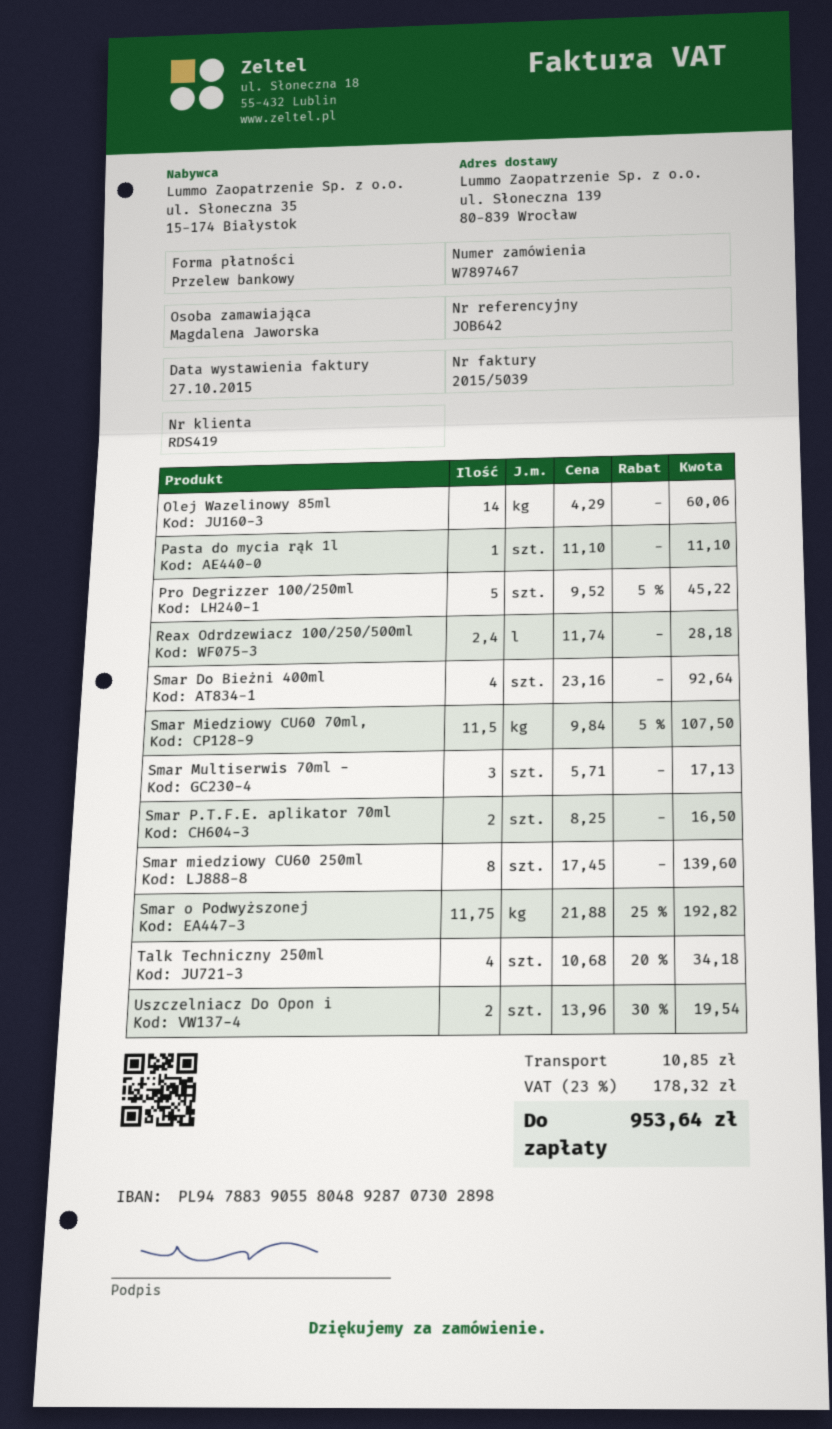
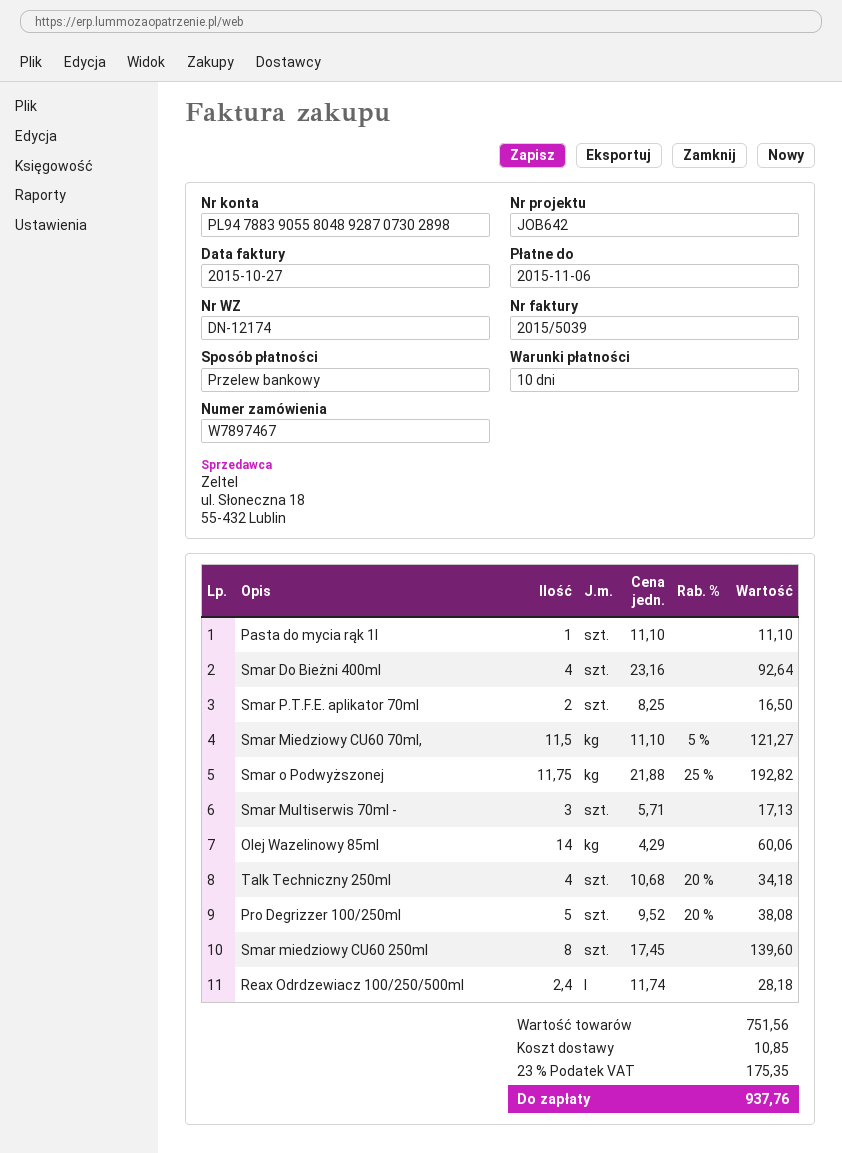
Pro Degrizzer 100/250ml: 5 x 9.52 - 5% = 45.22 -> 5 x 9.52 - 20% = 38.08
Smar Miedziowy CU60 70ml,: 11.5 x 9.84 - 5% = 107.50 -> 11.5 x 11.10 - 5% = 121.27
Uszczelniacz Do Opon i: 2 x 13.96 - 30% = 19.54 -> none
tax: 23% = 178.32 -> 23% = 175.35
total: 953.64 -> 937.76

